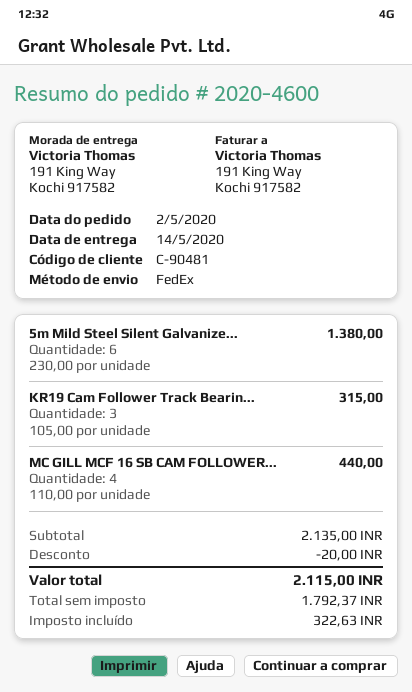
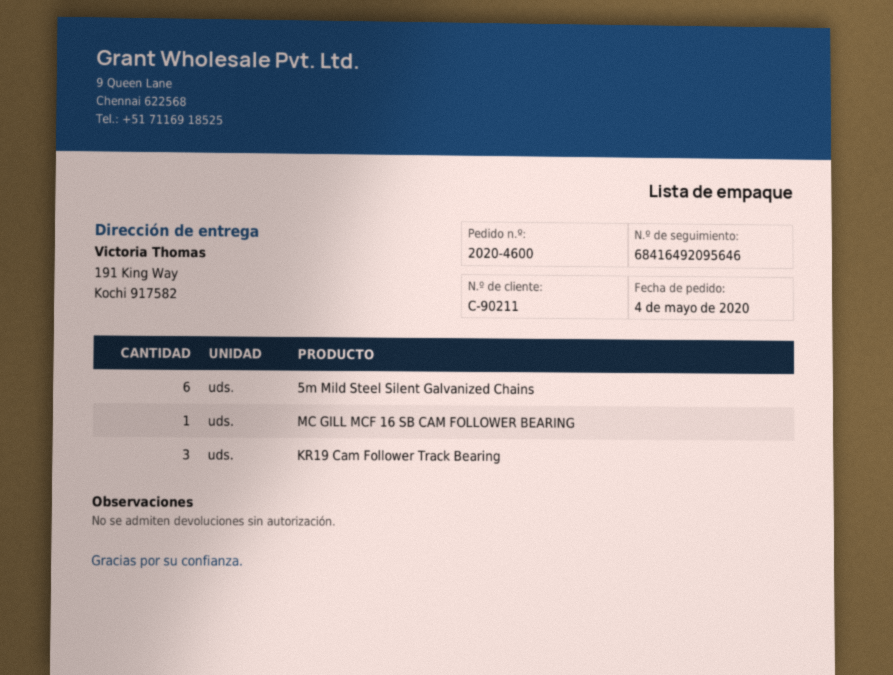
order date: 2020-05-02 -> 2020-05-04
customer number: C-90481 -> C-90211
MC GILL MCF 16 SB CAM FOLLOWER...: 4 -> 1

